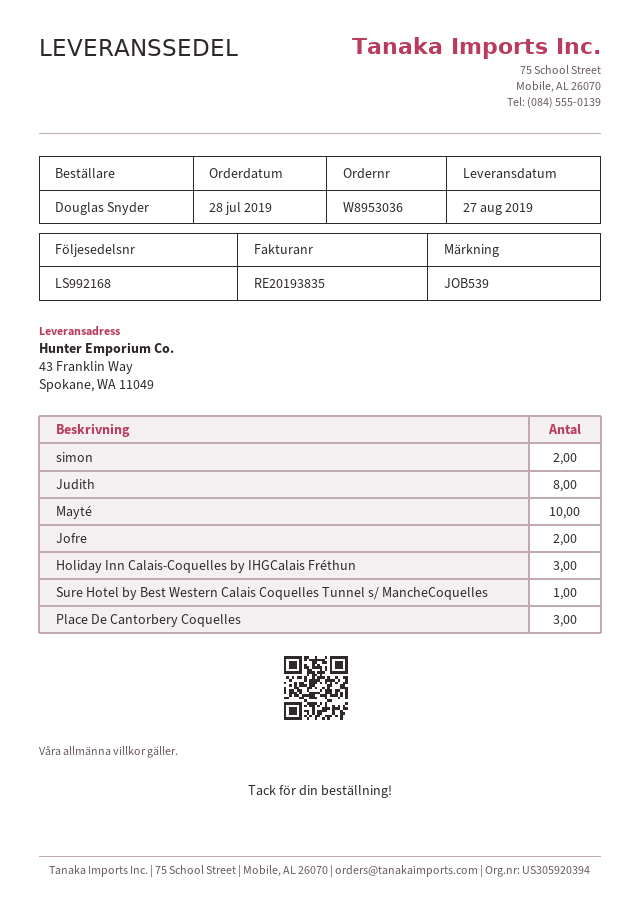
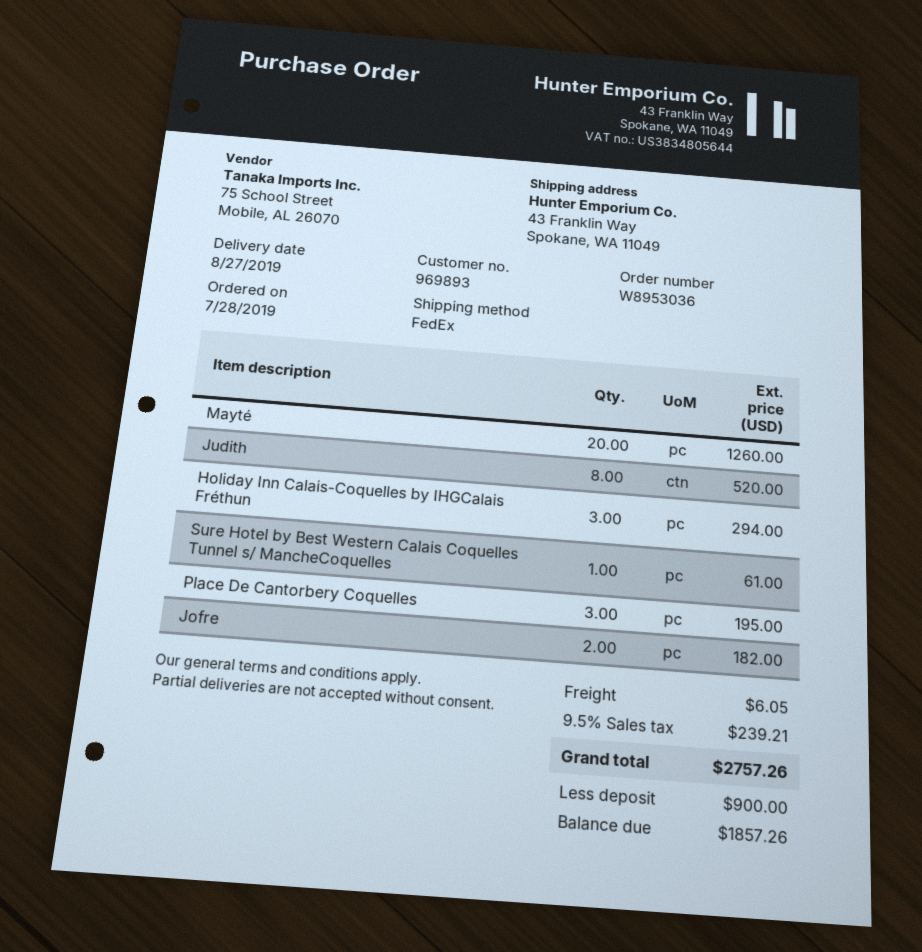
simon: 2 -> none
Mayté: 10 -> 20

